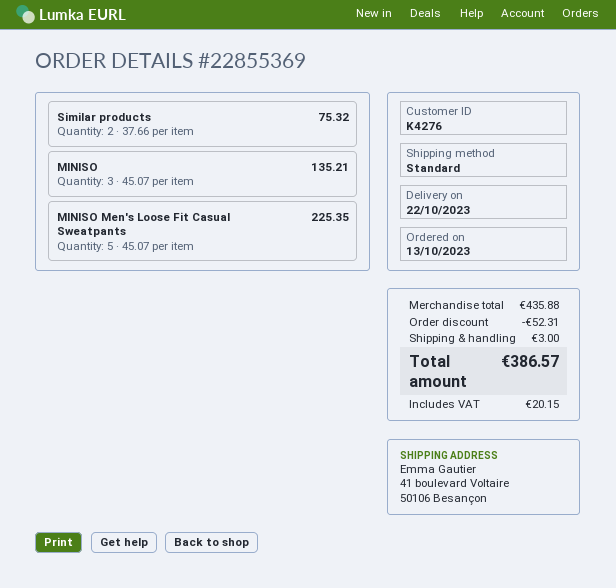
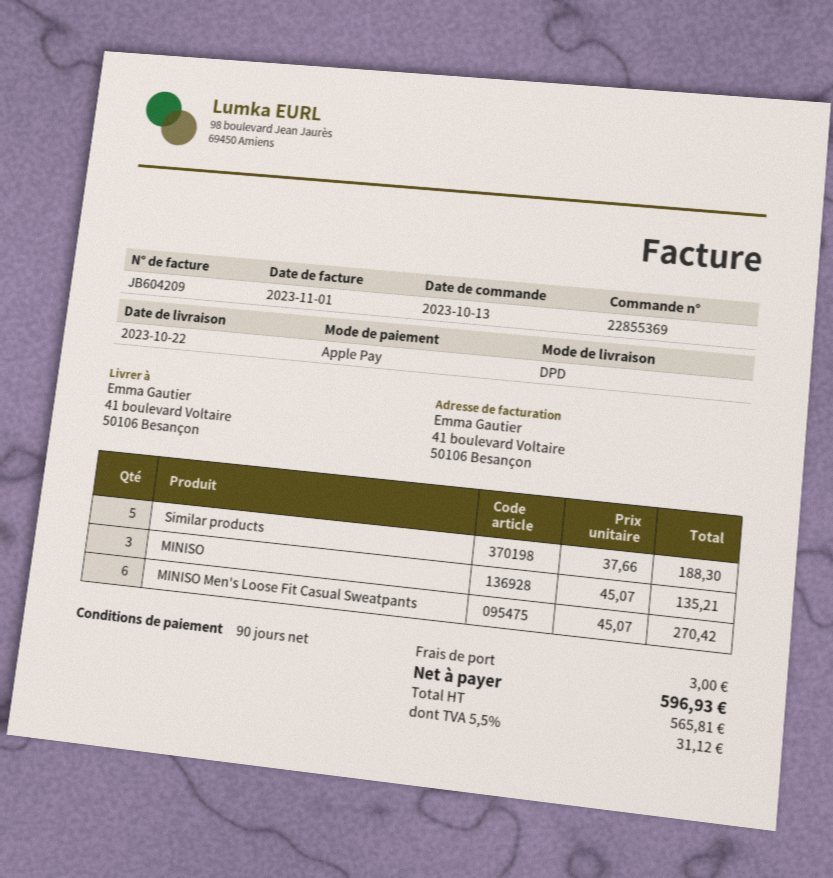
shipping method: standard -> DPD
Similar products: 2 x 37.66 = 75.32 -> 5 x 37.66 = 188.30
MINISO Men's Loose Fit Casual Sweatpants: 5 x 45.07 = 225.35 -> 6 x 45.07 = 270.42
discount: 52.31 -> none
tax: 20.15 -> 31.12
total: 386.57 -> 596.93

